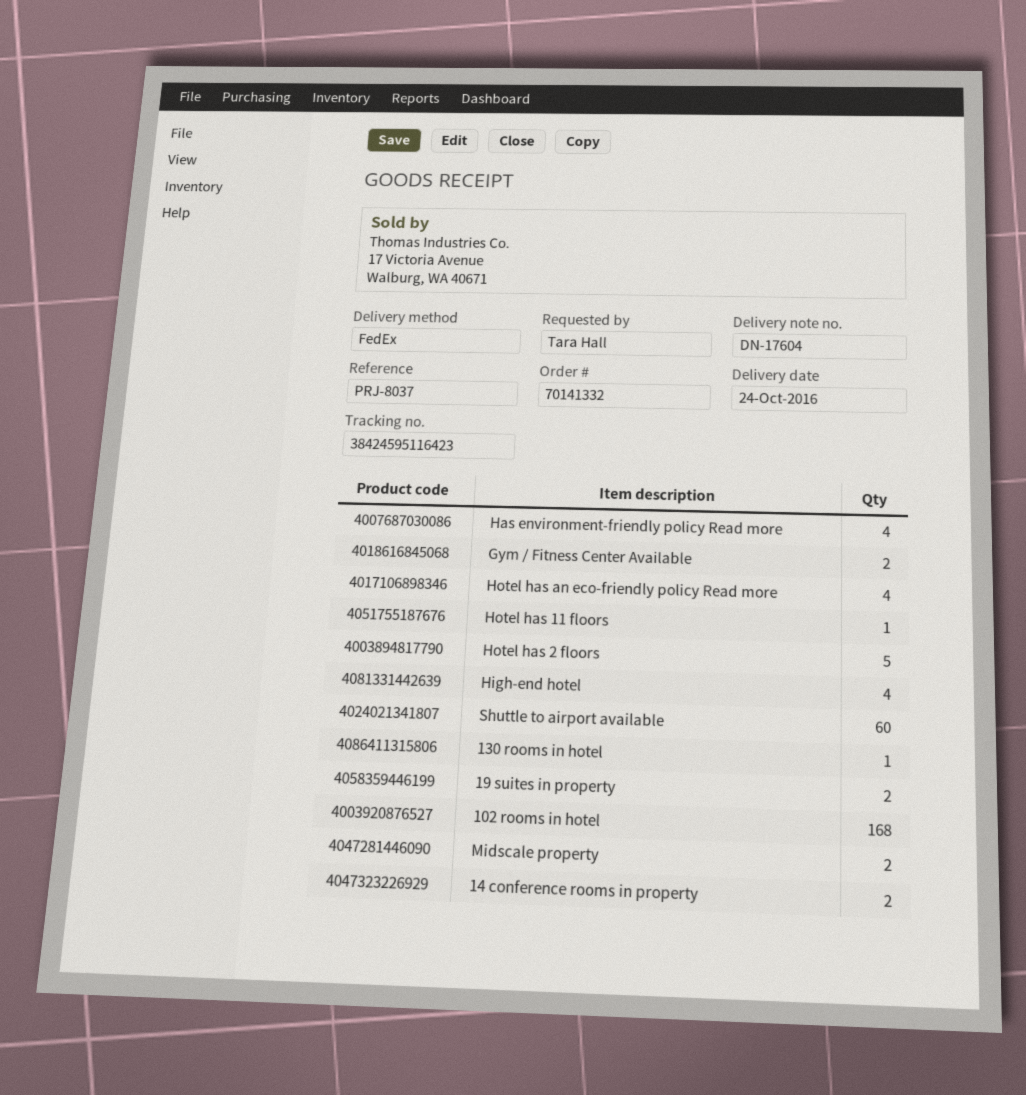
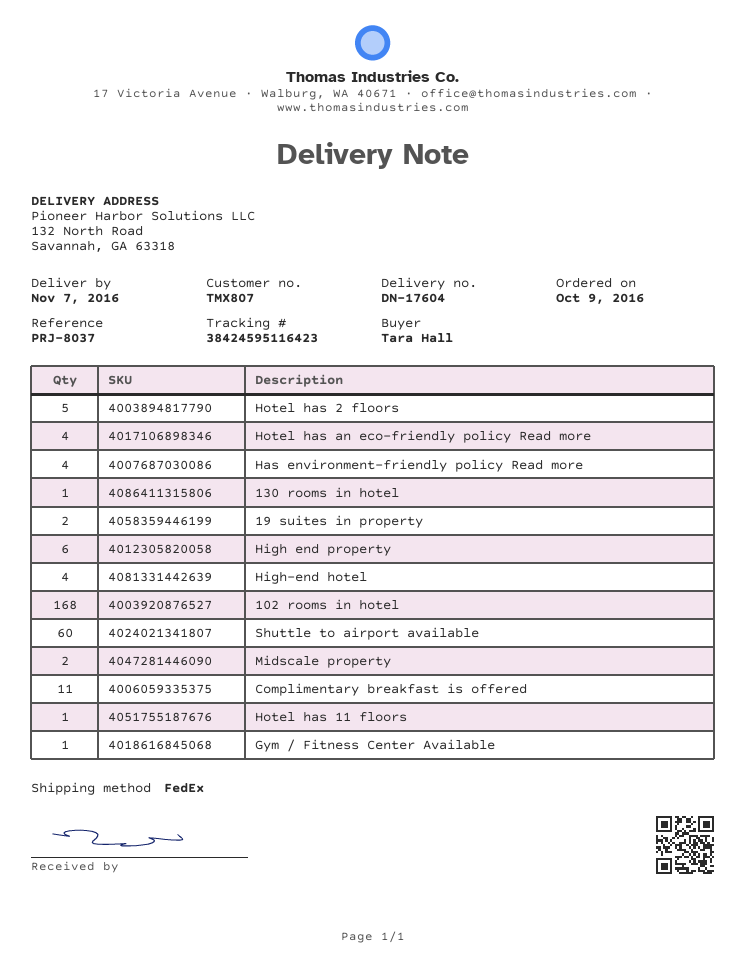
delivery date: 2016-10-24 -> 2016-11-07
Gym / Fitness Center Available: 2 -> 1
14 conference rooms in property: 2 -> none
High end property: none -> 6
Complimentary breakfast is offered: none -> 11

